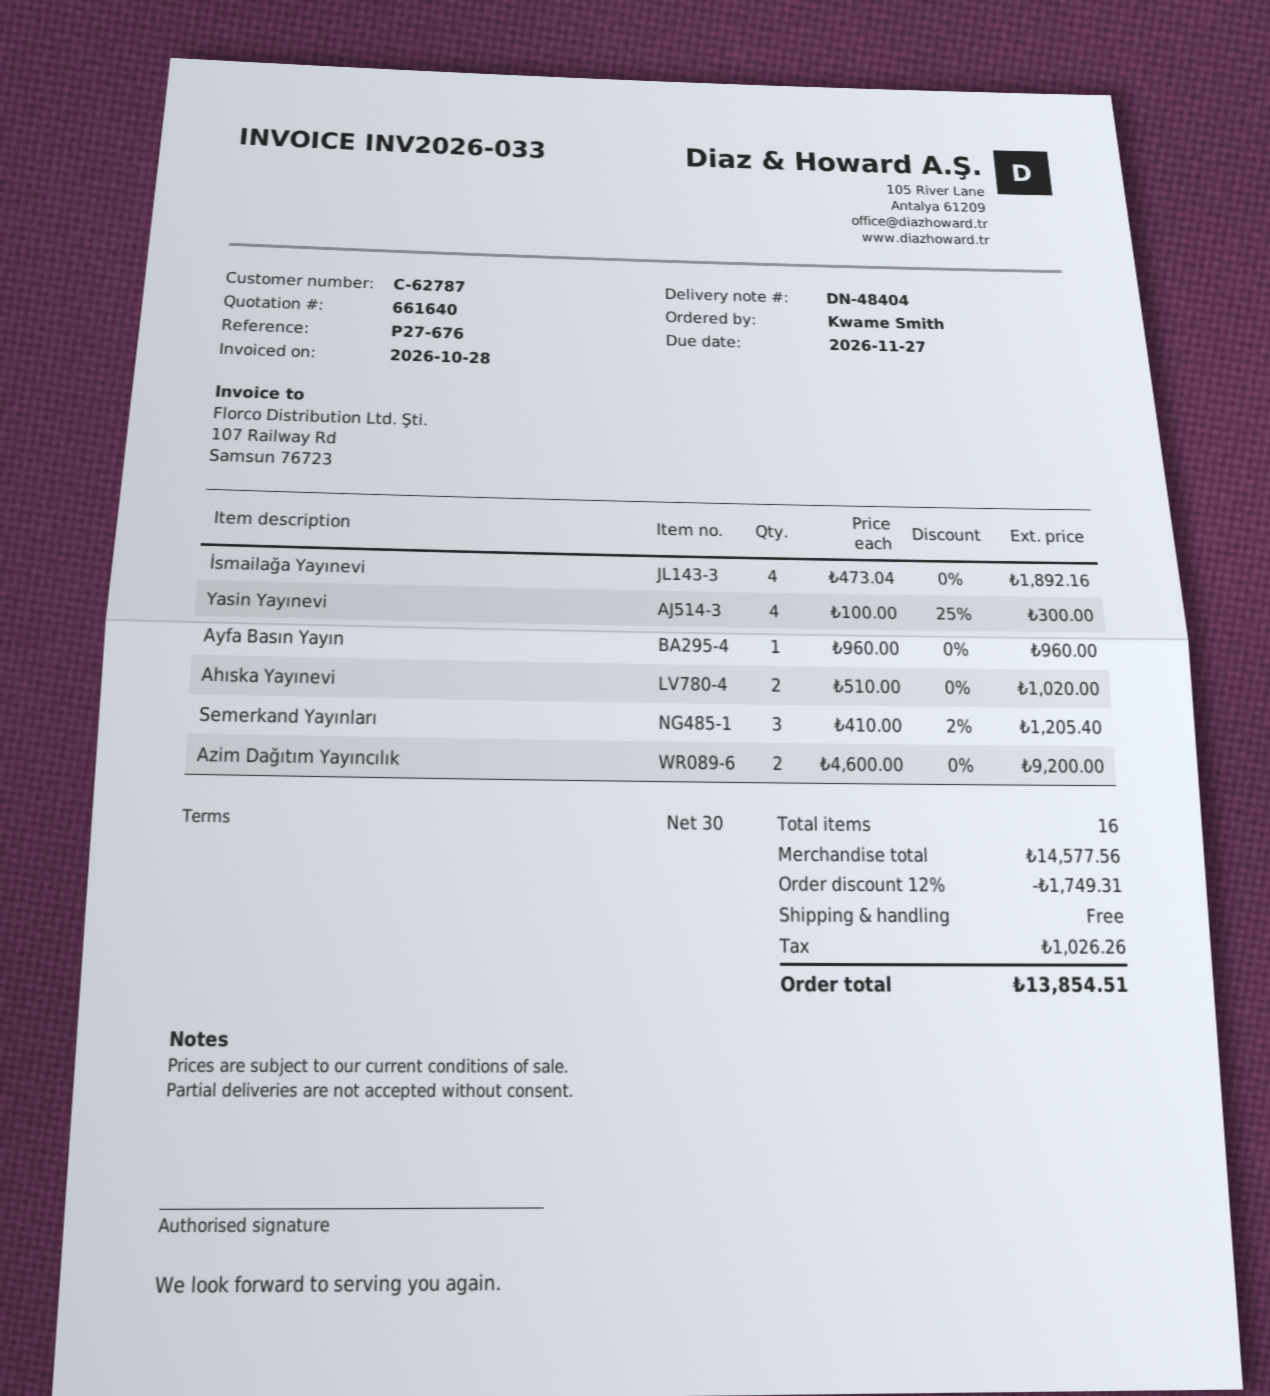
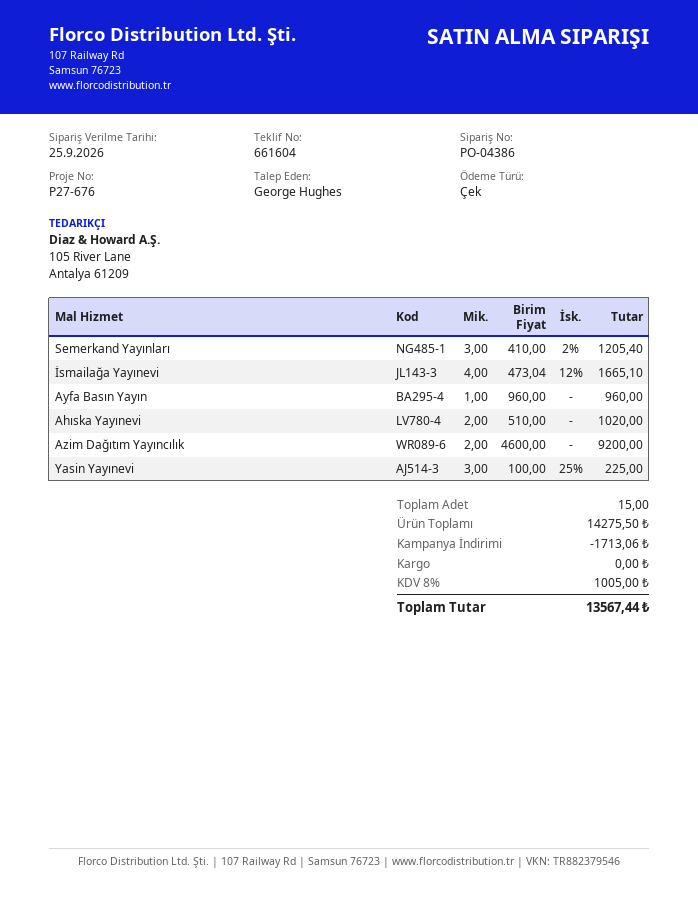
quote number: 661640 -> 661604
ordered by: Kwame Smith -> George Hughes
İsmailağa Yayınevi: 4 x 473.04 = 1892.16 -> 4 x 473.04 - 12% = 1665.10
Yasin Yayınevi: 4 x 100.00 - 25% = 300.00 -> 3 x 100.00 - 25% = 225.00
total quantity: 16 -> 15
subtotal: 14577.56 -> 14275.50
discount: 1749.31 -> 1713.06
tax: 1026.26 -> 1005.00
total: 13854.51 -> 13567.44

